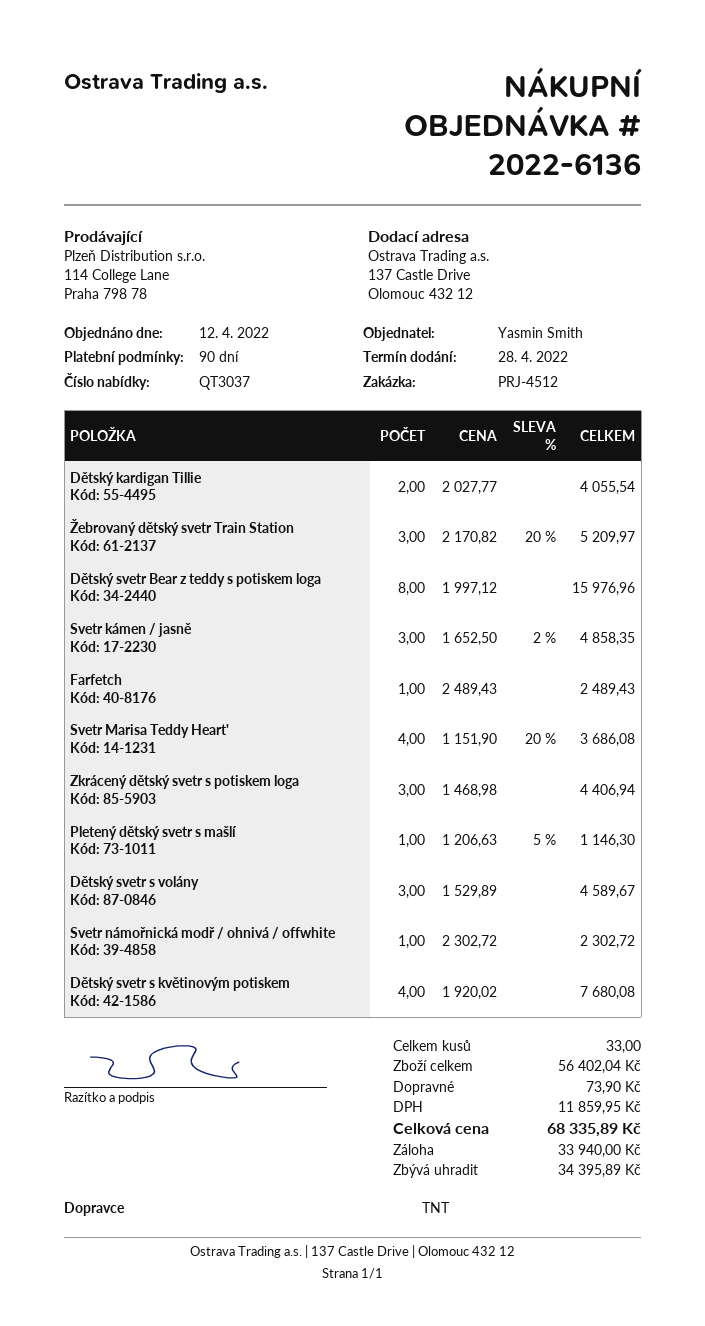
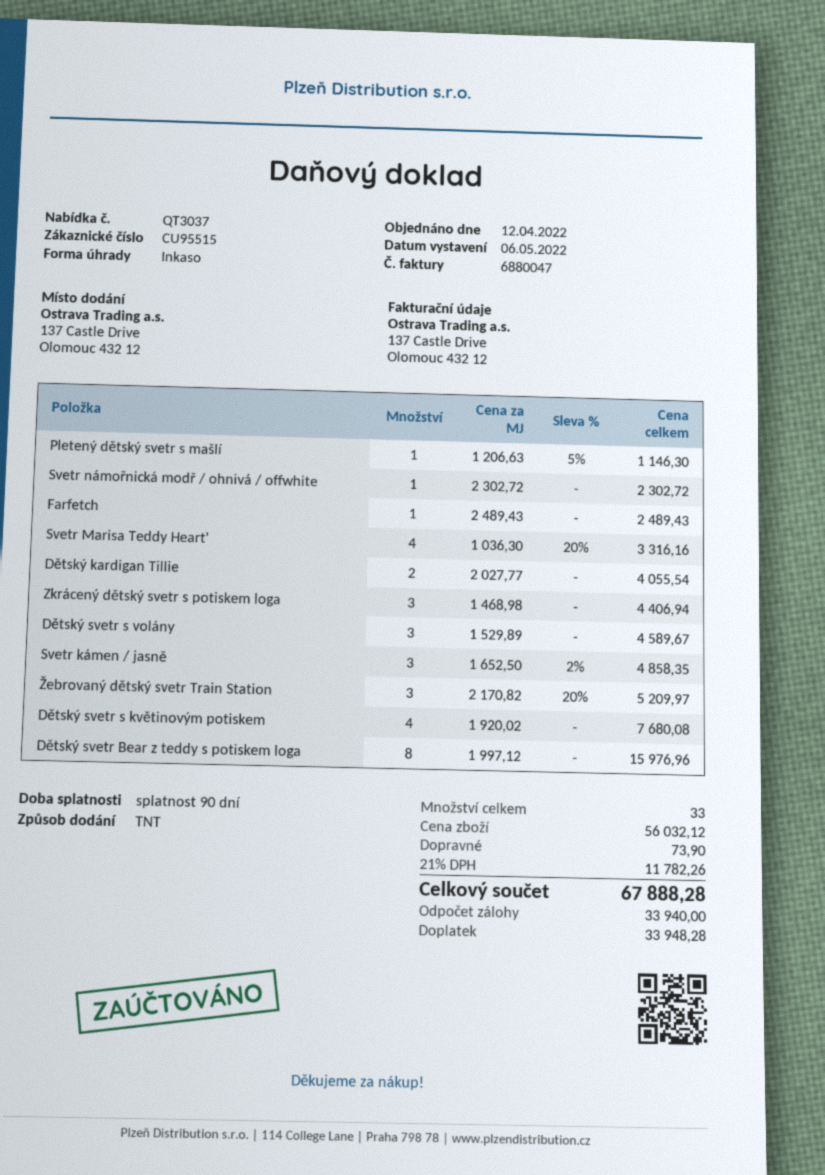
Svetr Marisa Teddy Heart': 4 x 1151.90 - 20% = 3686.08 -> 4 x 1036.30 - 20% = 3316.16
subtotal: 56402.04 -> 56032.12
tax: 11859.95 -> 11782.26
total: 68335.89 -> 67888.28
balance: 34395.89 -> 33948.28

